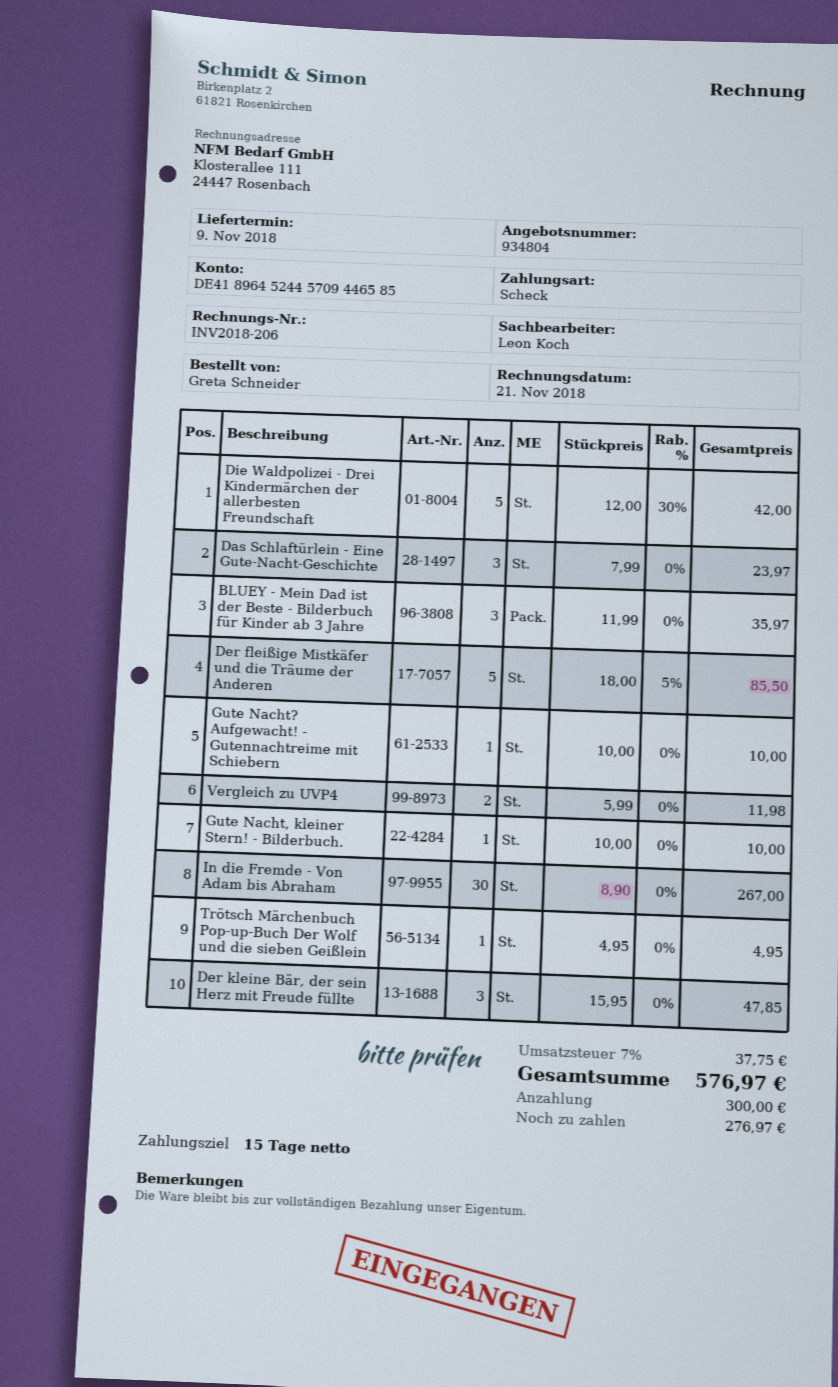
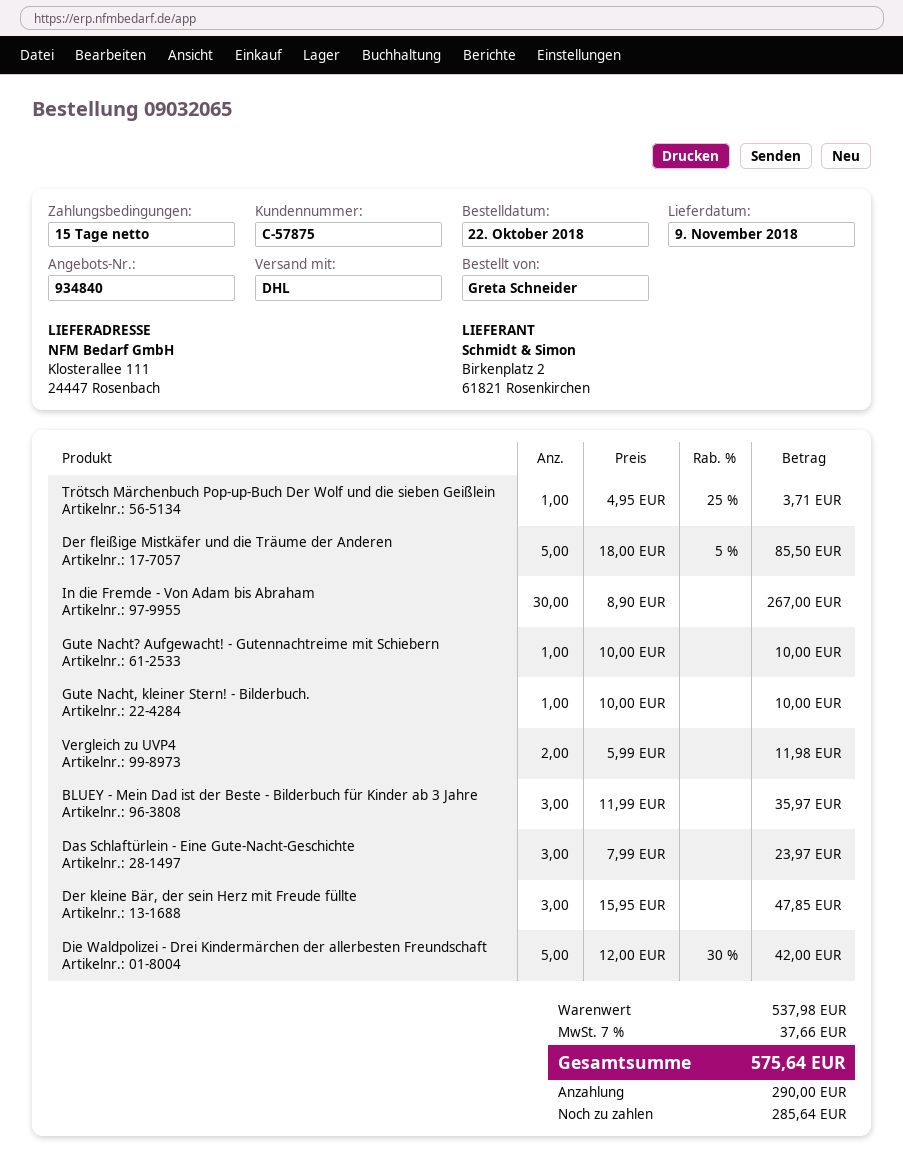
quote number: 934804 -> 934840
Trötsch Märchenbuch Pop-up-Buch Der Wolf und die sieben Geißlein: 1 x 4.95 = 4.95 -> 1 x 4.95 - 25% = 3.71
tax: 7% = 37.75 -> 7% = 37.66
total: 576.97 -> 575.64
deposit: 300.00 -> 290.00
balance: 276.97 -> 285.64

